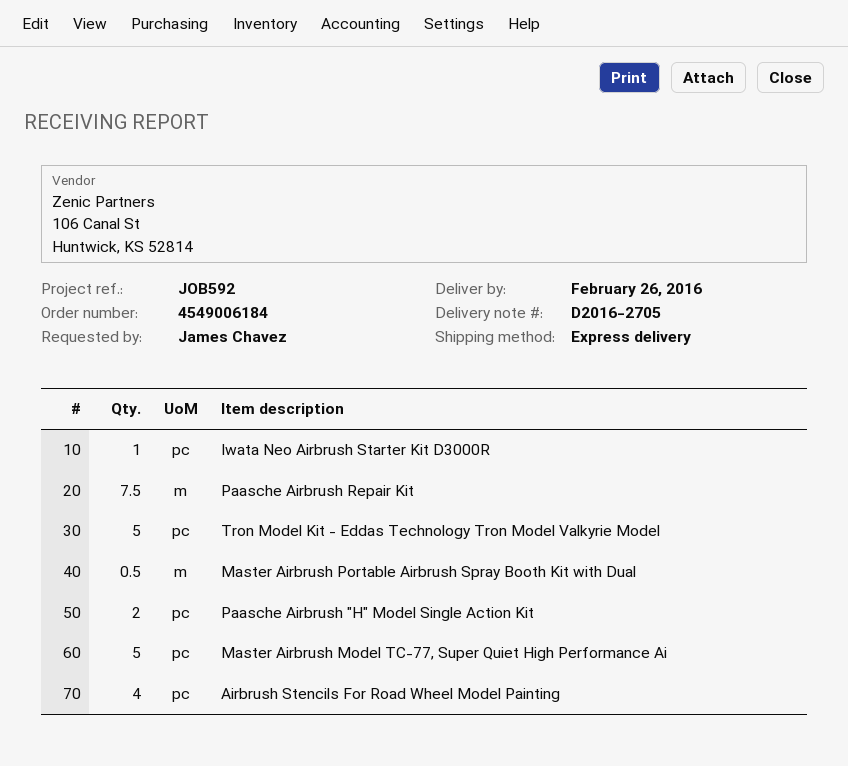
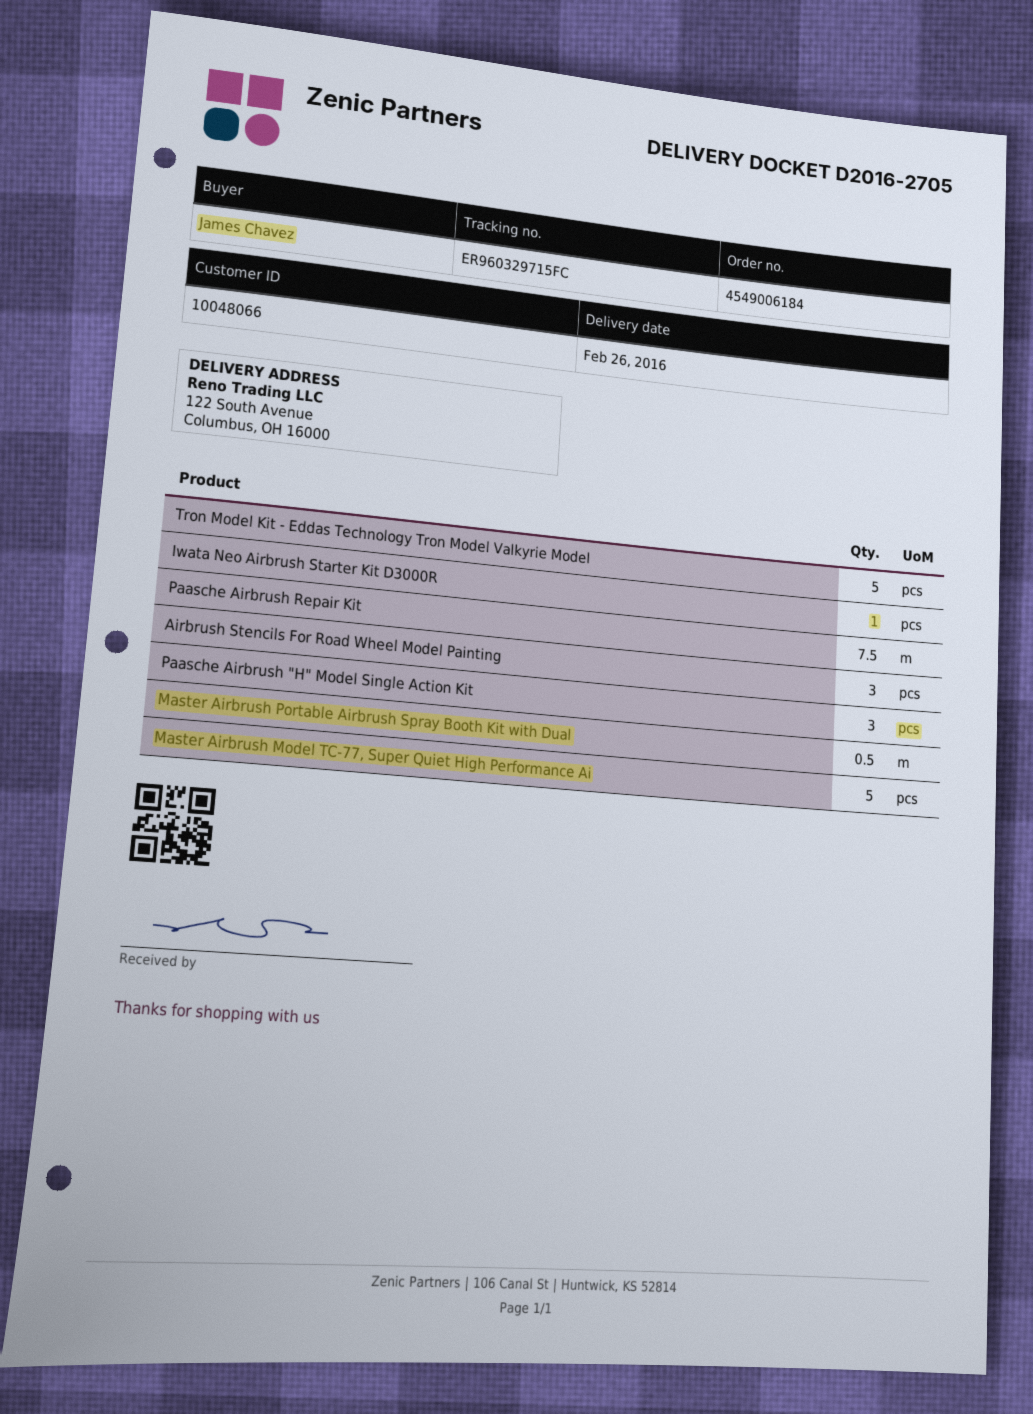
Paasche Airbrush "H" Model Single Action Kit: 2 -> 3
Airbrush Stencils For Road Wheel Model Painting: 4 -> 3

